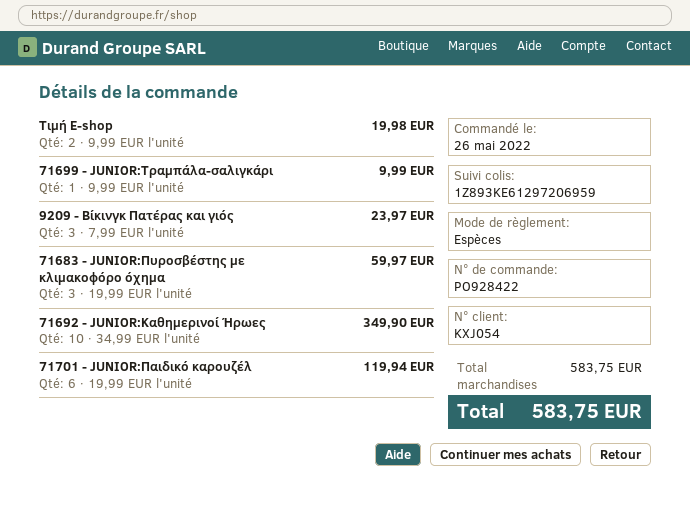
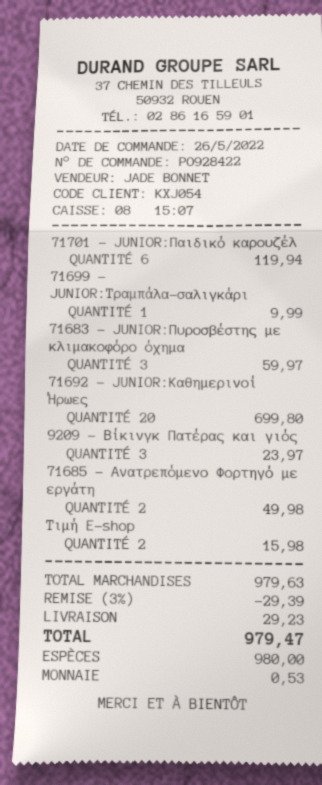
Τιμή E-shop: 2 for 19.98 -> 2 for 15.98
71692 - JUNIOR:Καθημερινοί Ήρωες: 10 for 349.90 -> 20 for 699.80
71685 - Ανατρεπόμενο Φορτηγό με εργάτη: none -> 2 for 49.98
subtotal: 583.75 -> 979.63
discount: none -> 3% = 29.39
shipping: none -> 29.23
total: 583.75 -> 979.47

